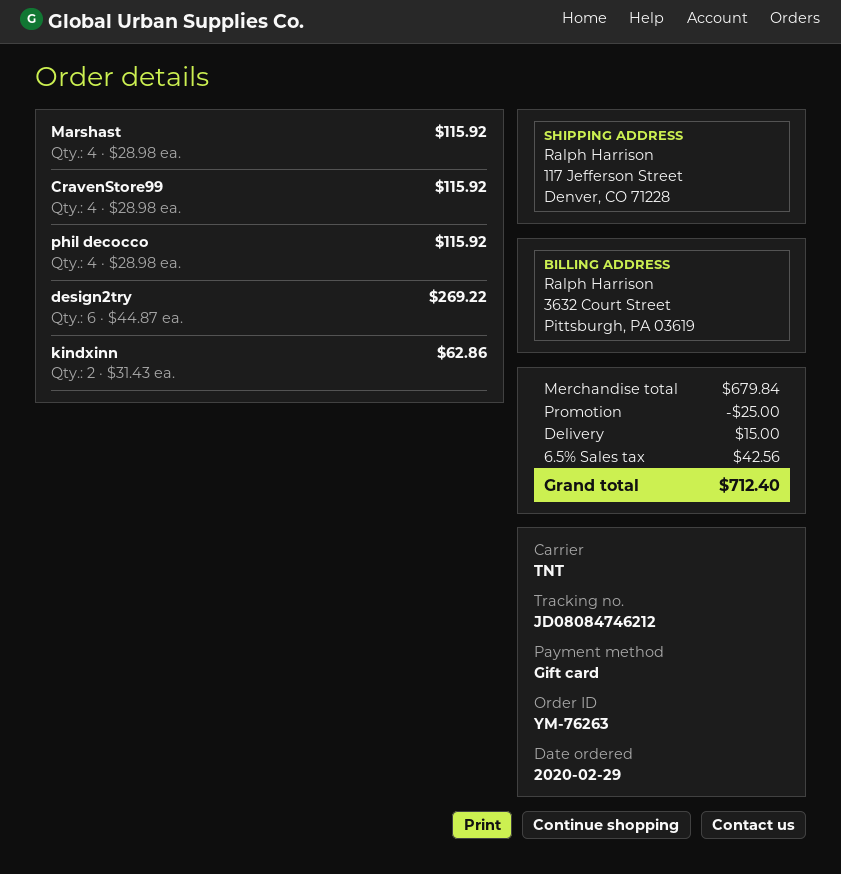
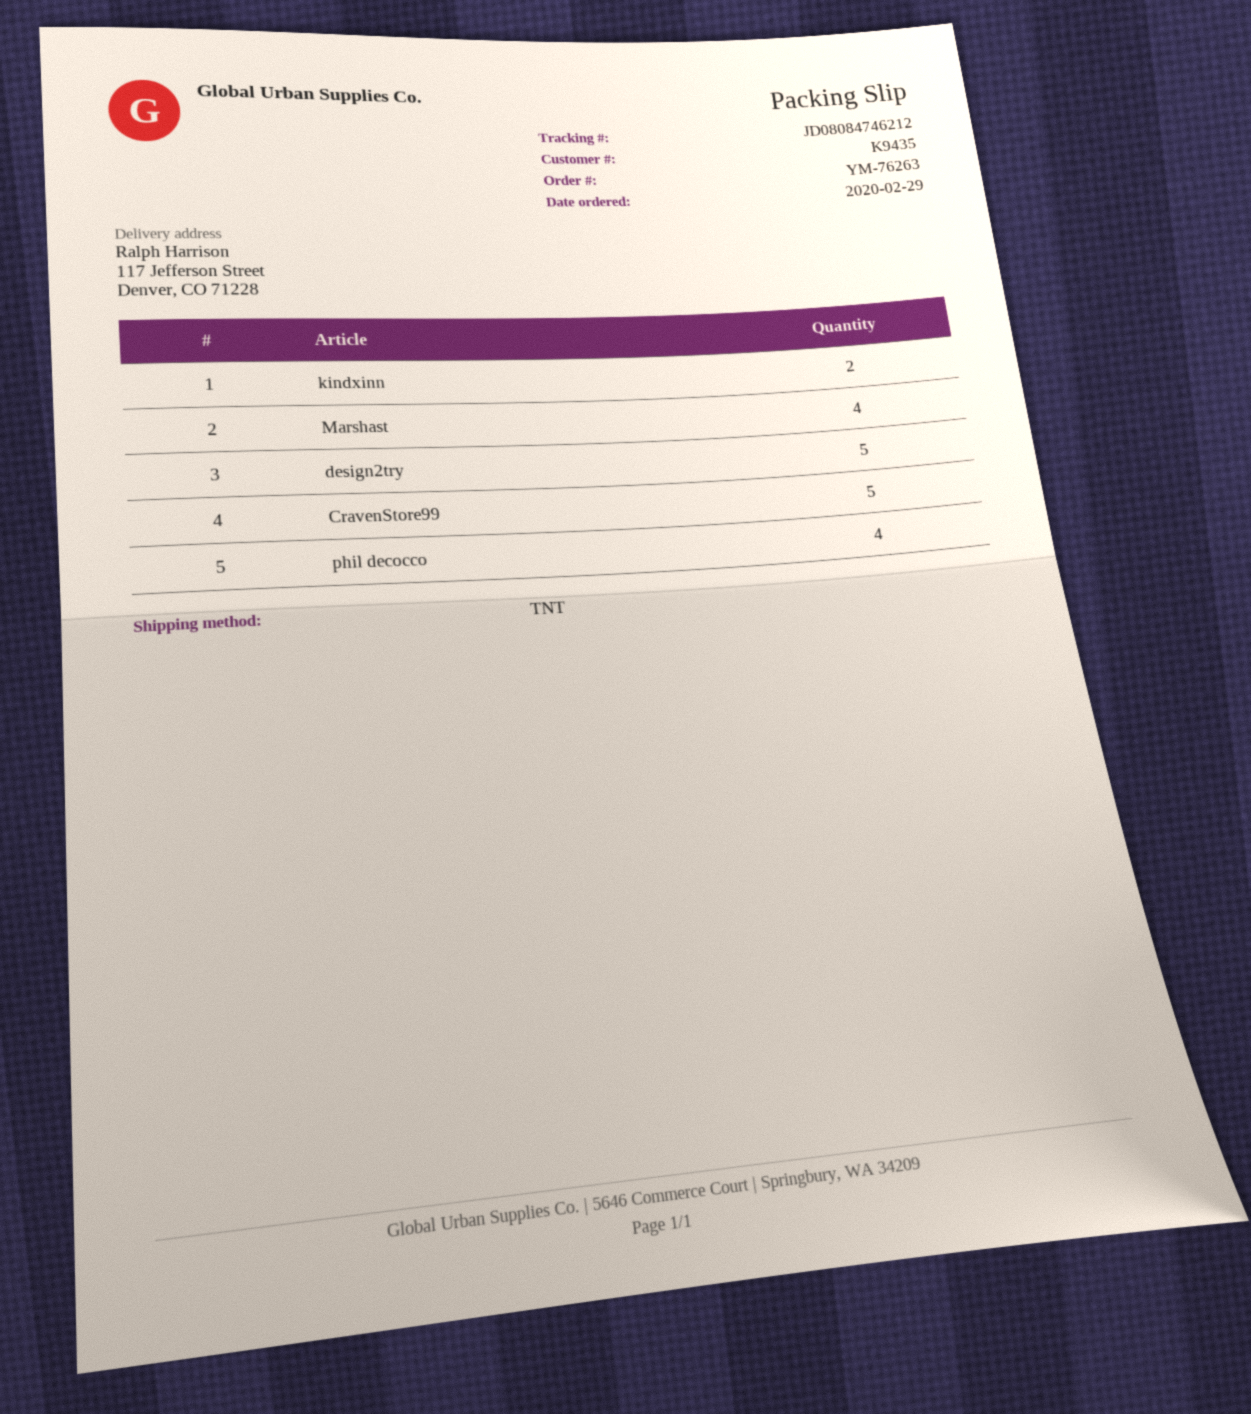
CravenStore99: 4 -> 5
design2try: 6 -> 5

